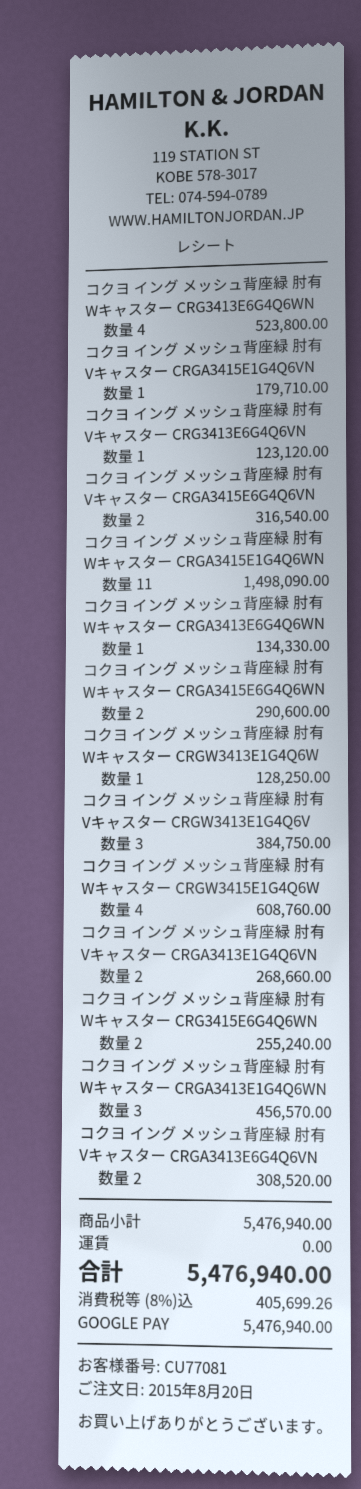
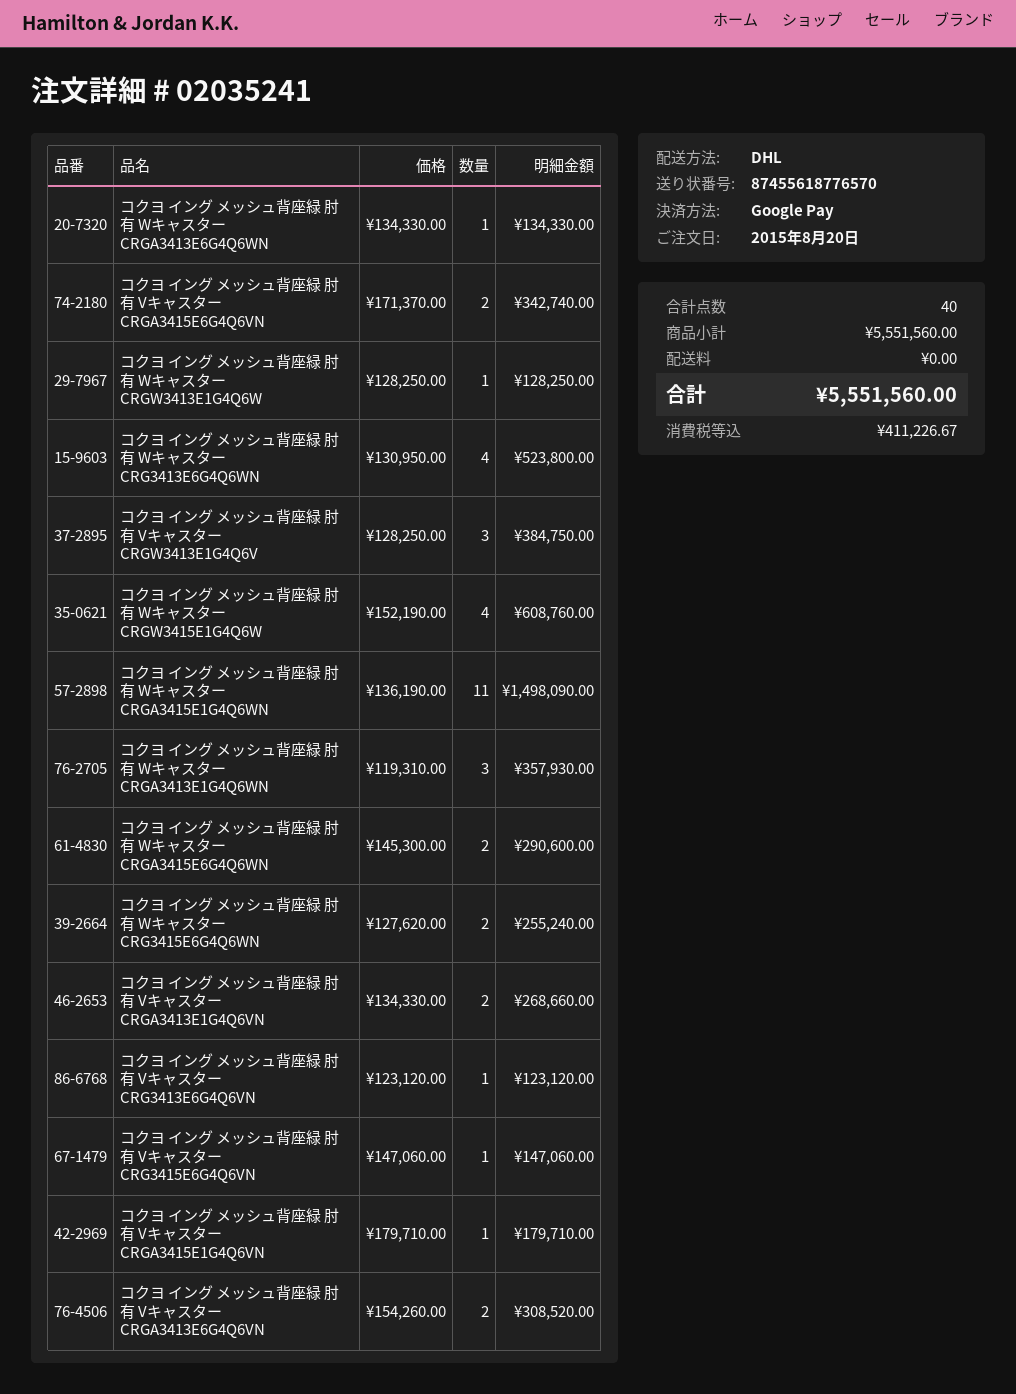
コクヨ イング メッシュ背座緑 肘有 Vキャスター CRGA3415E6G4Q6VN: 2 for 316540.00 -> 2 for 342740.00
コクヨ イング メッシュ背座緑 肘有 Wキャスター CRGA3413E1G4Q6WN: 3 for 456570.00 -> 3 for 357930.00
コクヨ イング メッシュ背座緑 肘有 Vキャスター CRG3415E6G4Q6VN: none -> 1 for 147060.00
subtotal: 5476940.00 -> 5551560.00
tax: 405699.26 -> 411226.67
total: 5476940.00 -> 5551560.00

